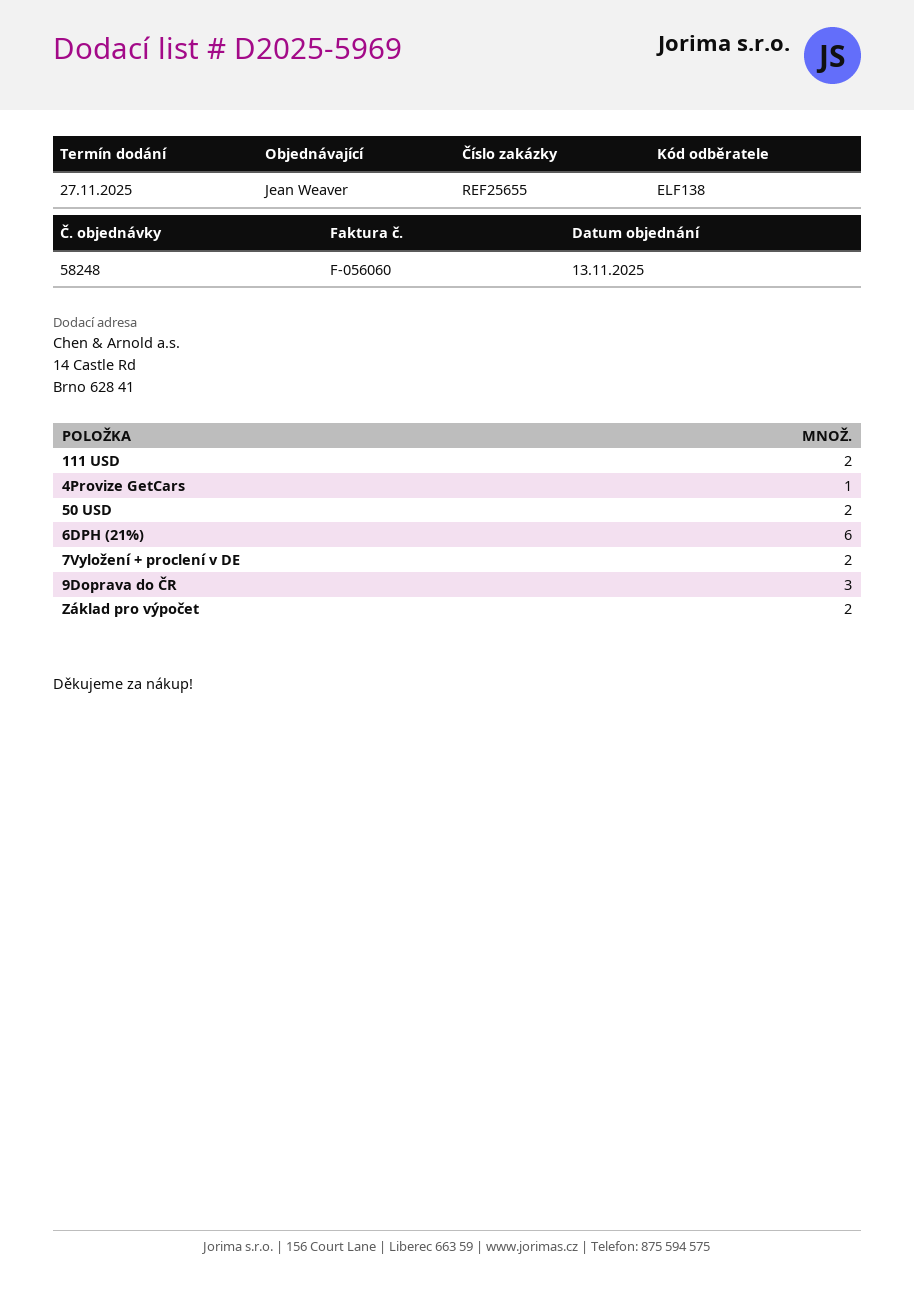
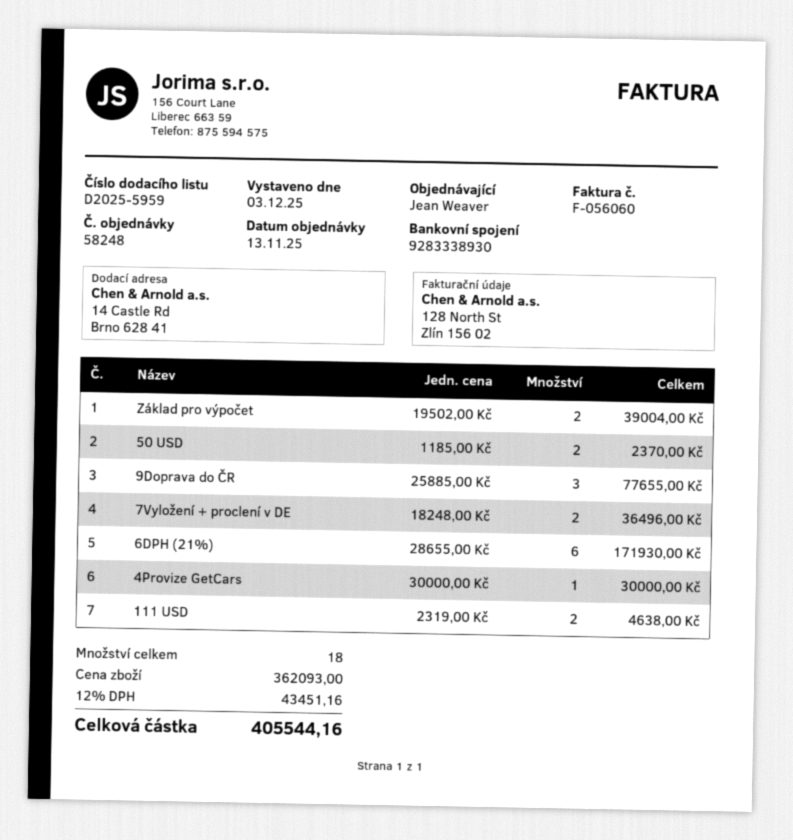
delivery note number: D2025-5969 -> D2025-5959

